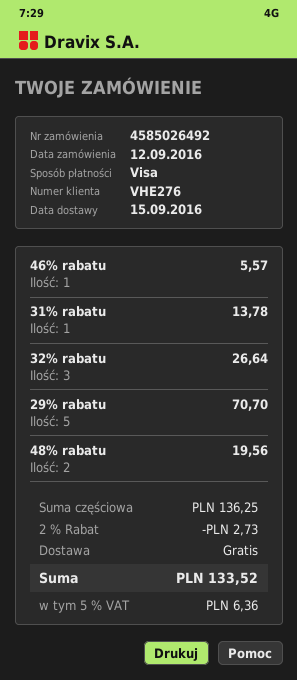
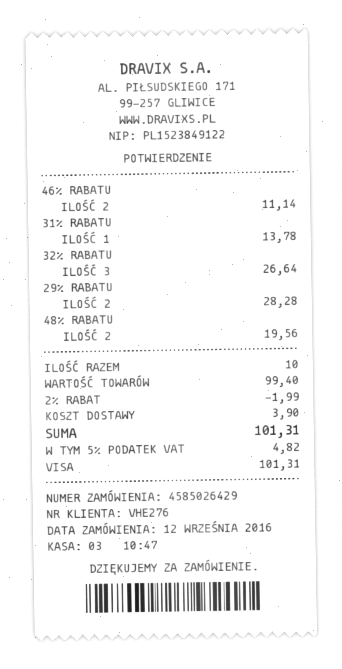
order number: 4585026492 -> 4585026429
46% rabatu: 1 for 5.57 -> 2 for 11.14
29% rabatu: 5 for 70.70 -> 2 for 28.28
subtotal: 136.25 -> 99.40
discount: 2% = 2.73 -> 2% = 1.99
shipping: 0.00 -> 3.90
tax: 5% = 6.36 -> 5% = 4.82
total: 133.52 -> 101.31

